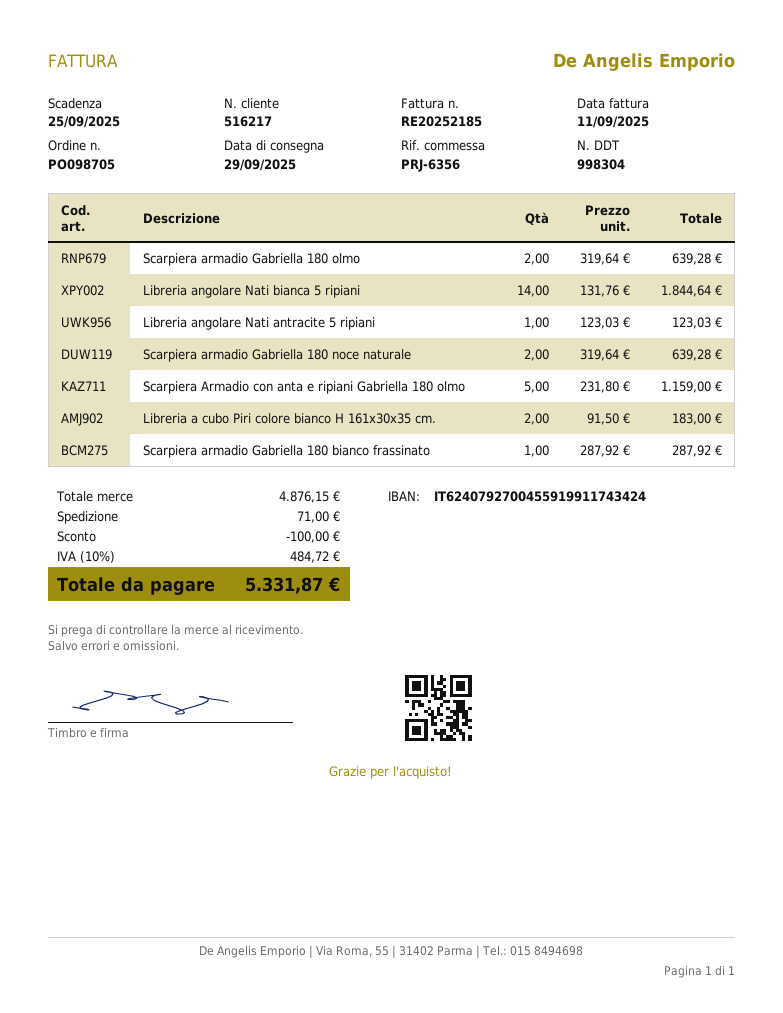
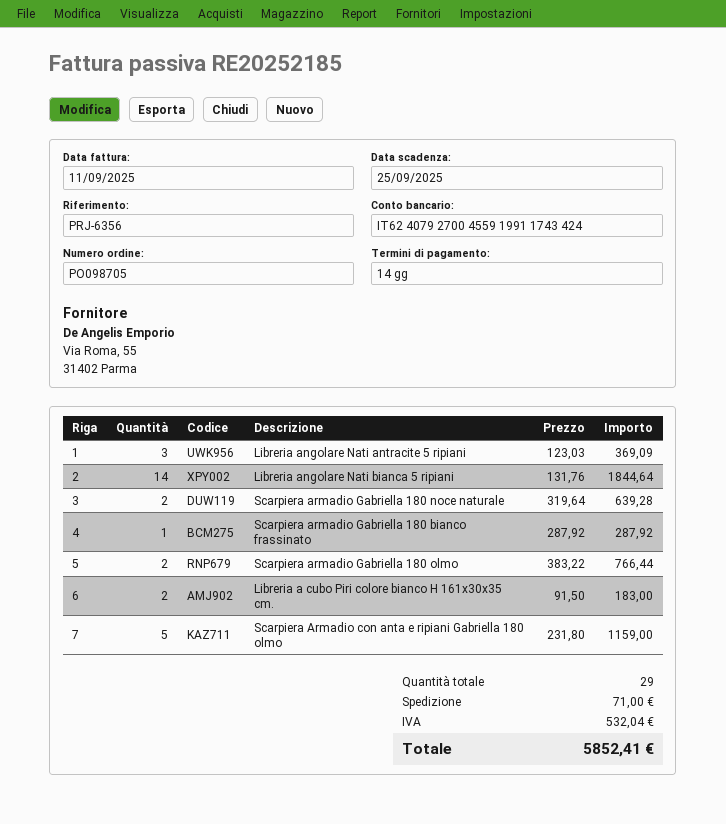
Scarpiera armadio Gabriella 180 olmo: 2 x 319.64 = 639.28 -> 2 x 383.22 = 766.44
Libreria angolare Nati antracite 5 ripiani: 1 x 123.03 = 123.03 -> 3 x 123.03 = 369.09
discount: 100.00 -> none
tax: 484.72 -> 532.04
total: 5331.87 -> 5852.41

